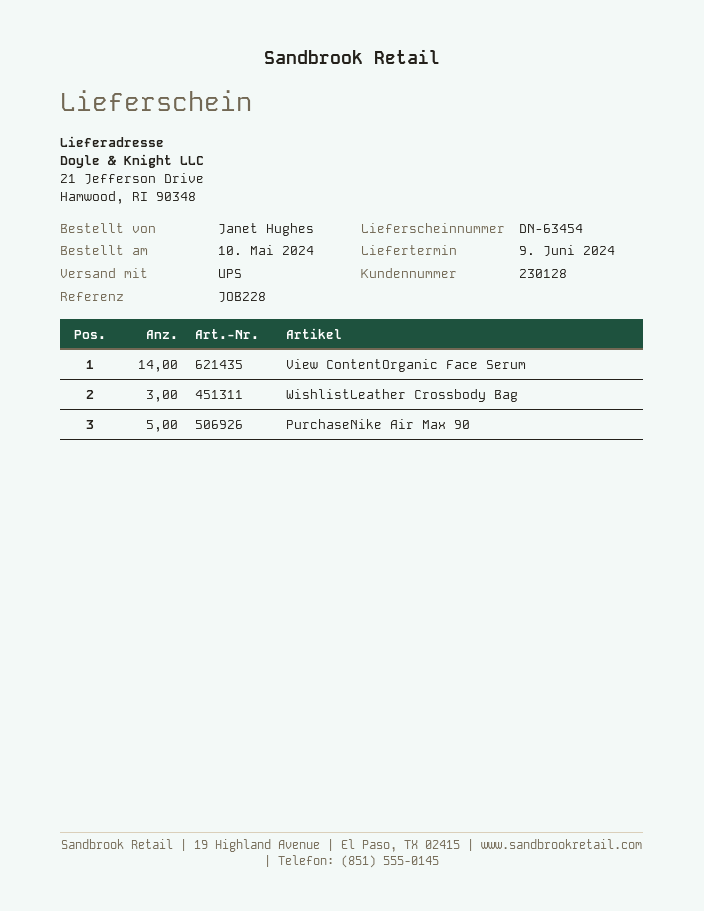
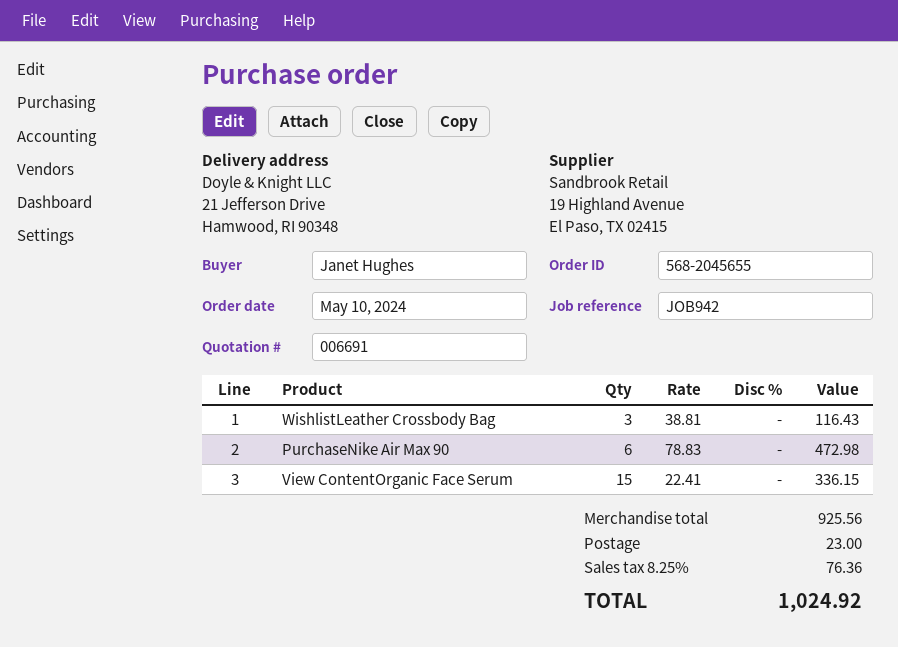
reference: JOB228 -> JOB942
View ContentOrganic Face Serum: 14 -> 15
PurchaseNike Air Max 90: 5 -> 6

